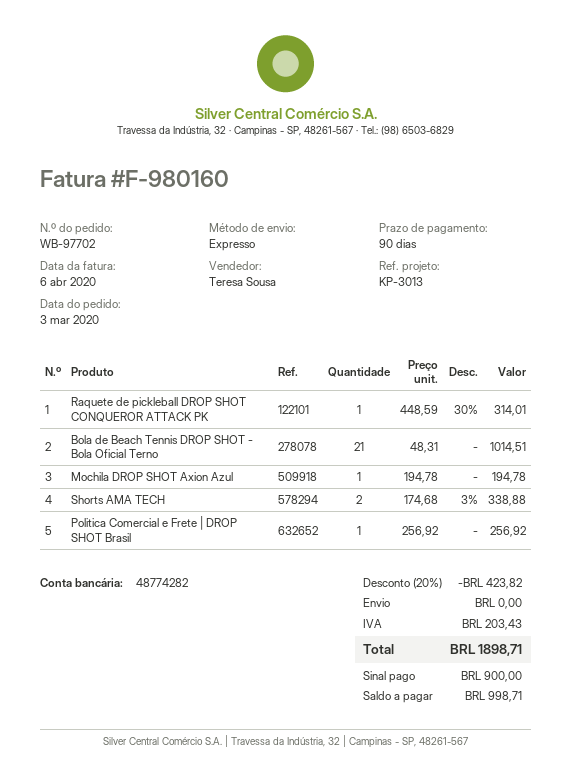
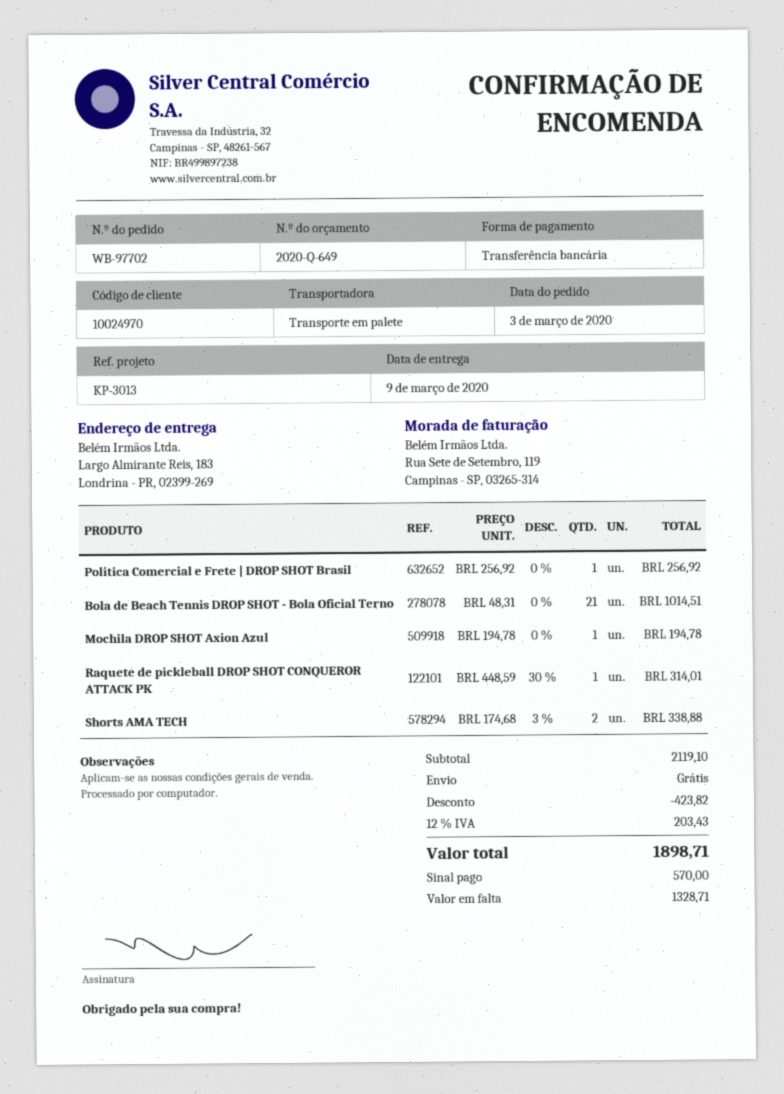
shipping method: express -> pallet freight
deposit: 900.00 -> 570.00
balance: 998.71 -> 1328.71

